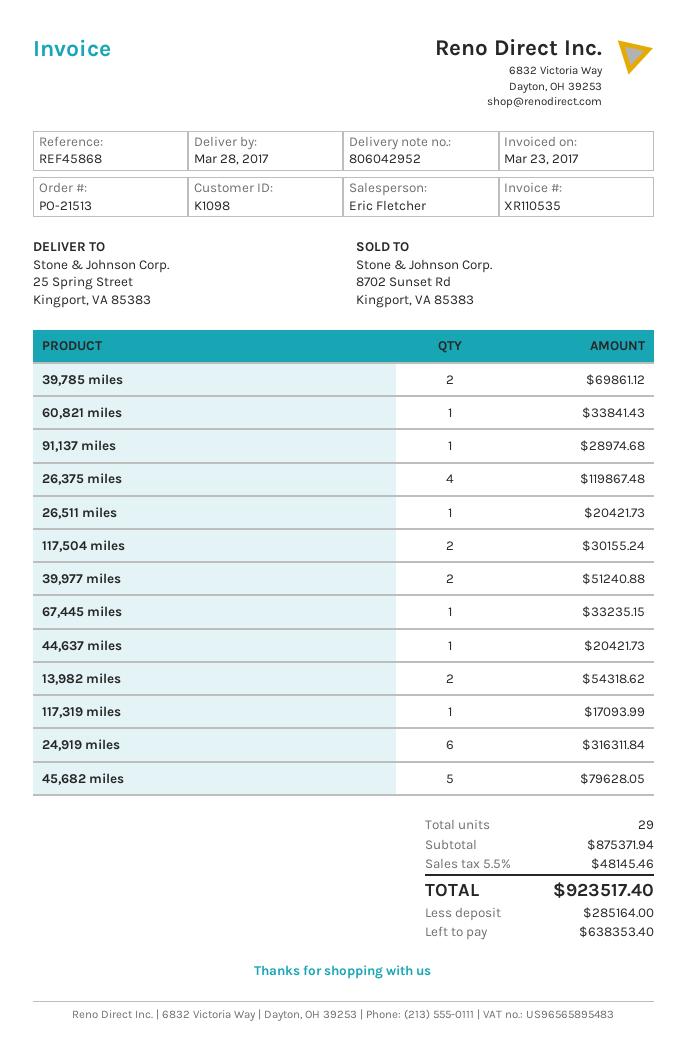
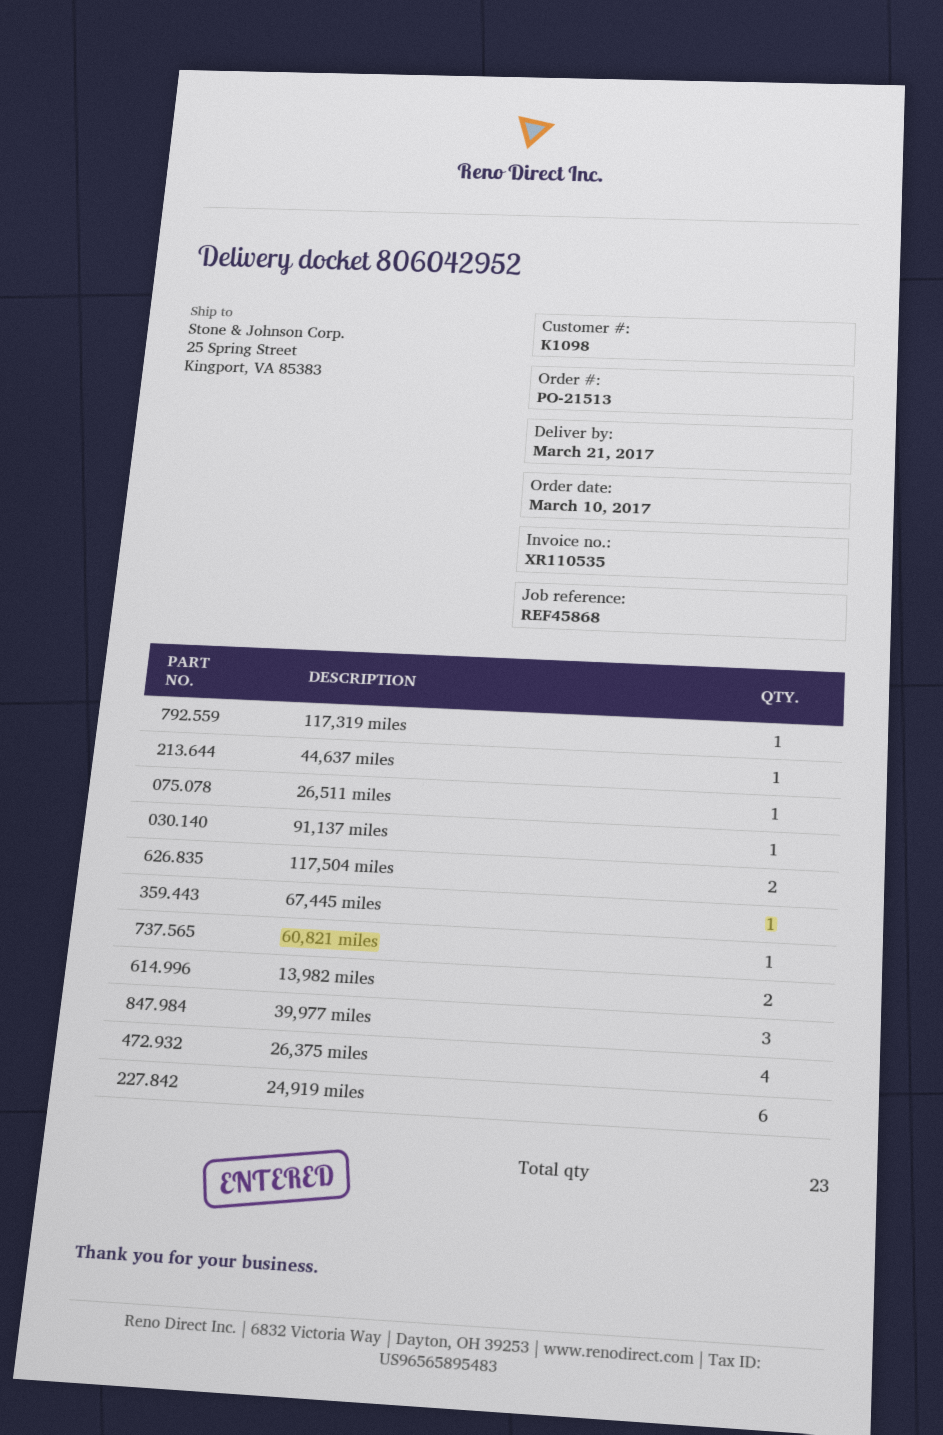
delivery date: 2017-03-28 -> 2017-03-21
39,785 miles: 2 -> none
39,977 miles: 2 -> 3
45,682 miles: 5 -> none
total quantity: 29 -> 23

